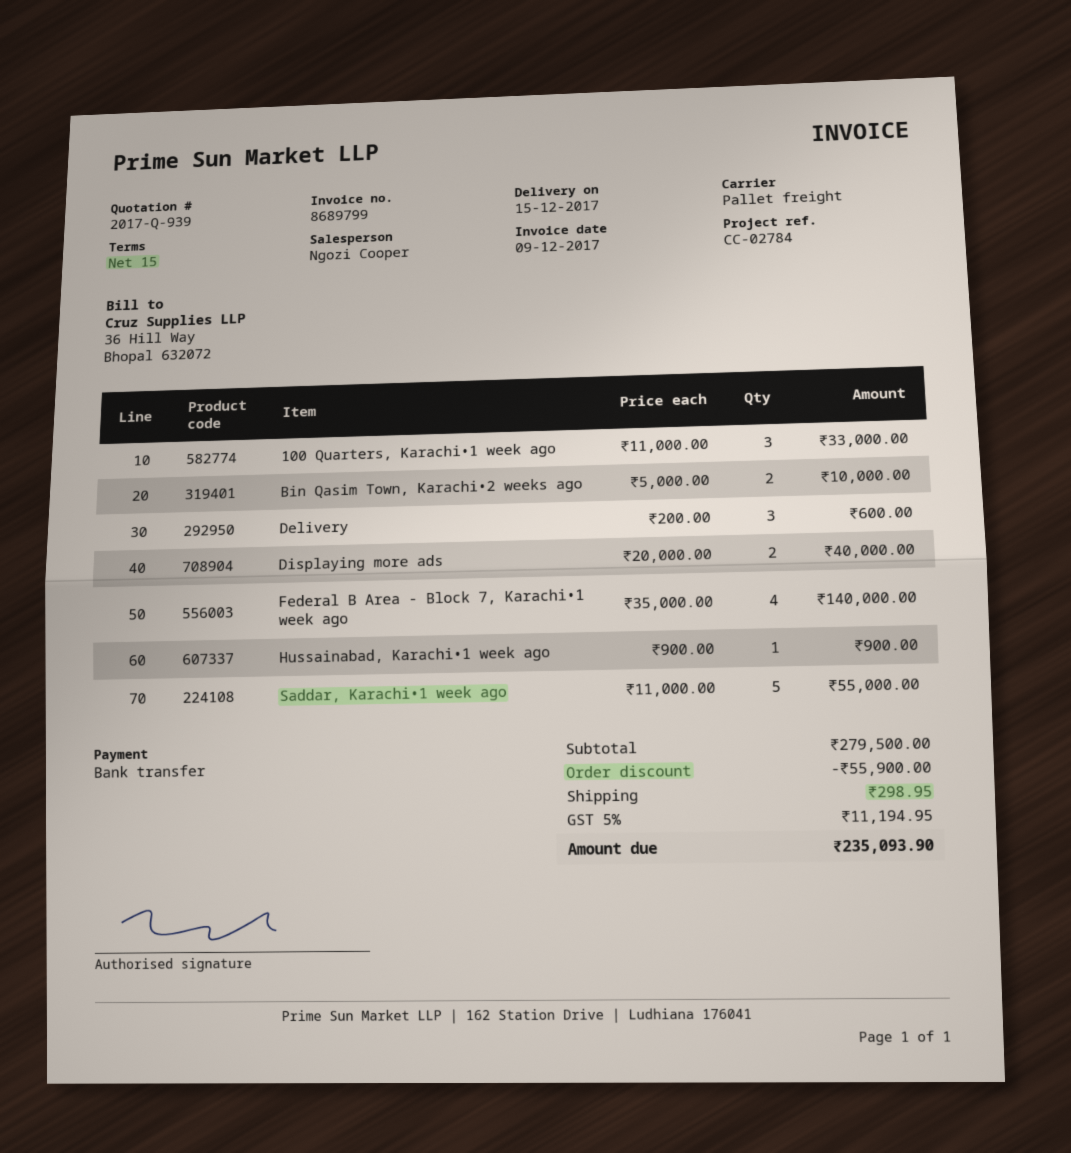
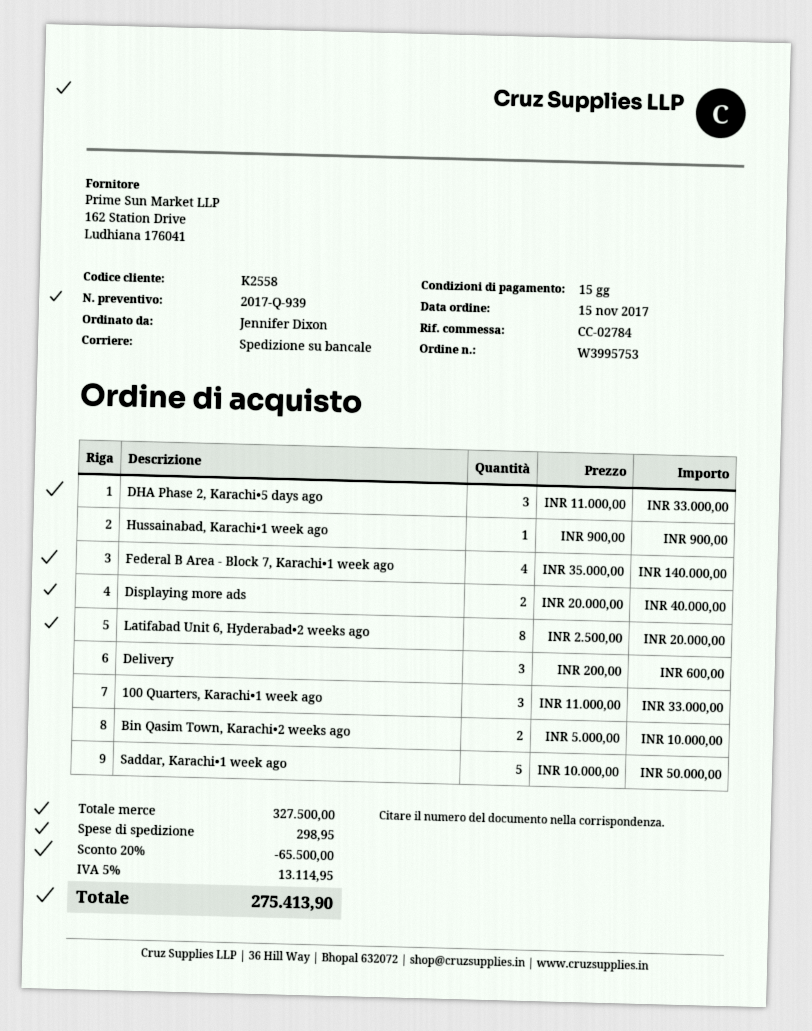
Saddar, Karachi•1 week ago: 5 x 11000.00 = 55000.00 -> 5 x 10000.00 = 50000.00
DHA Phase 2, Karachi•5 days ago: none -> 3 x 11000.00 = 33000.00
Latifabad Unit 6, Hyderabad•2 weeks ago: none -> 8 x 2500.00 = 20000.00
subtotal: 279500.00 -> 327500.00
discount: 55900.00 -> 65500.00
tax: 5% = 11194.95 -> 5% = 13114.95
total: 235093.90 -> 275413.90

